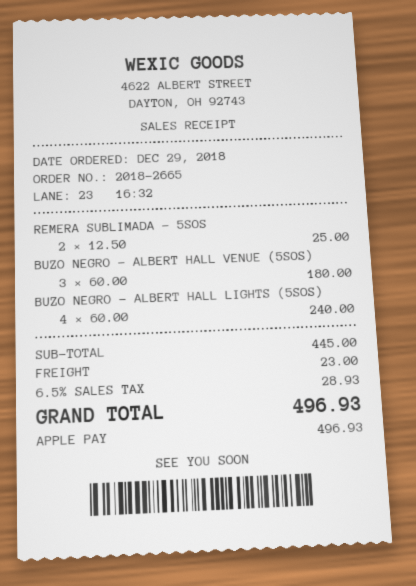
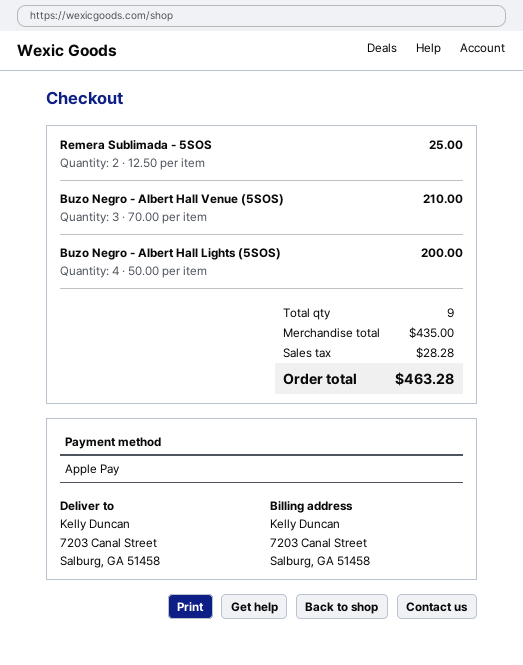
BUZO NEGRO - ALBERT HALL VENUE (5SOS): 3 x 60.00 = 180.00 -> 3 x 70.00 = 210.00
BUZO NEGRO - ALBERT HALL LIGHTS (5SOS): 4 x 60.00 = 240.00 -> 4 x 50.00 = 200.00
subtotal: 445.00 -> 435.00
shipping: 23.00 -> none
tax: 28.93 -> 28.28
total: 496.93 -> 463.28

